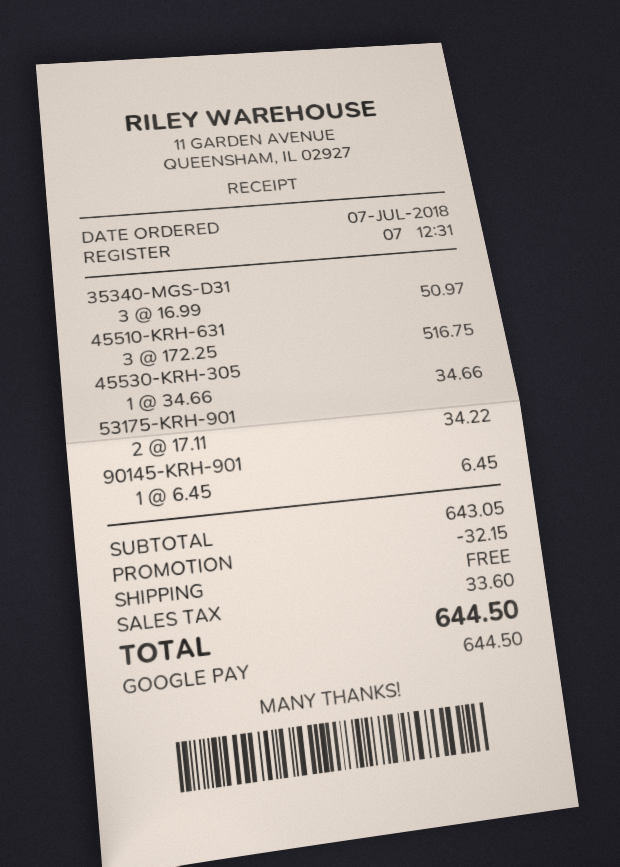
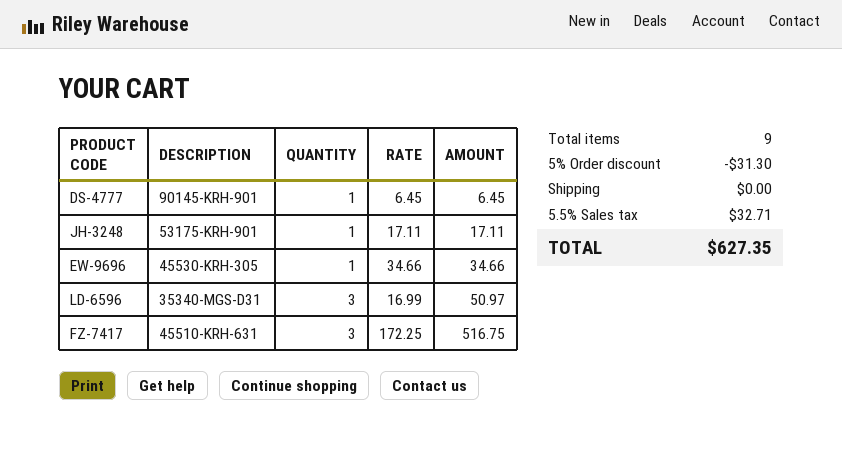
53175-KRH-901: 2 x 17.11 = 34.22 -> 1 x 17.11 = 17.11
discount: 32.15 -> 31.30
tax: 33.60 -> 32.71
total: 644.50 -> 627.35

